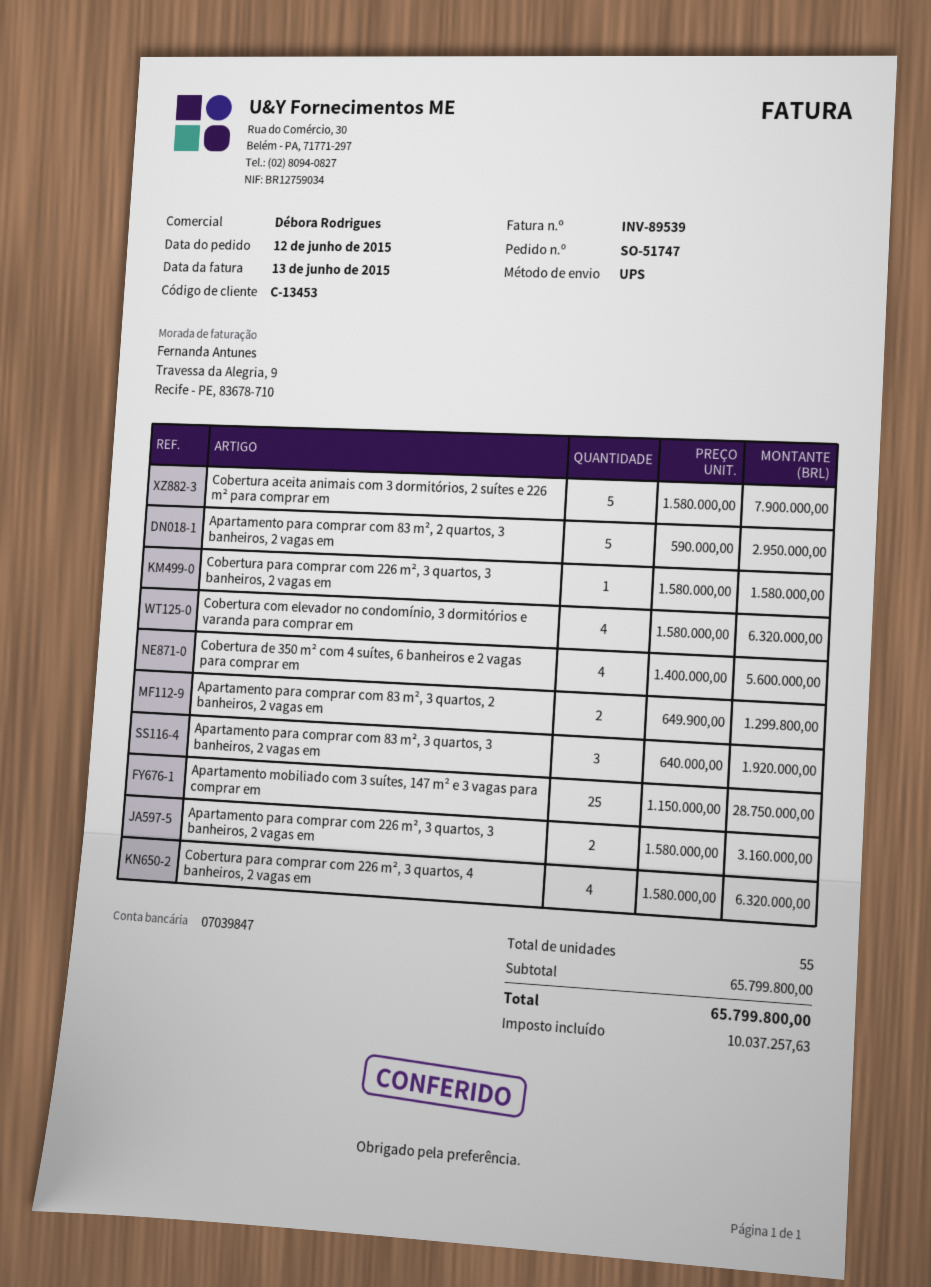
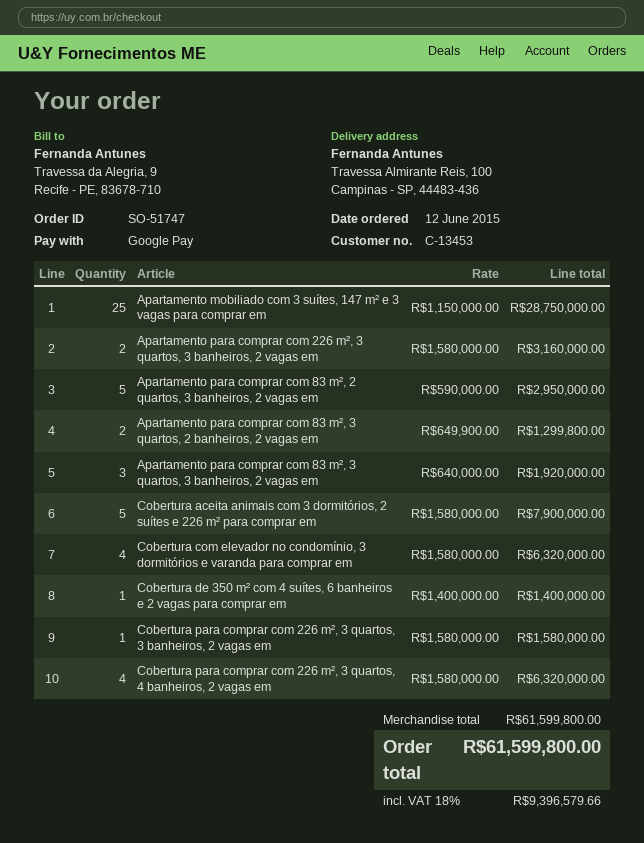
Cobertura de 350 m² com 4 suítes, 6 banheiros e 2 vagas para comprar em: 4 x 1400000.00 = 5600000.00 -> 1 x 1400000.00 = 1400000.00
subtotal: 65799800.00 -> 61599800.00
tax: 10037257.63 -> 9396579.66
total: 65799800.00 -> 61599800.00

